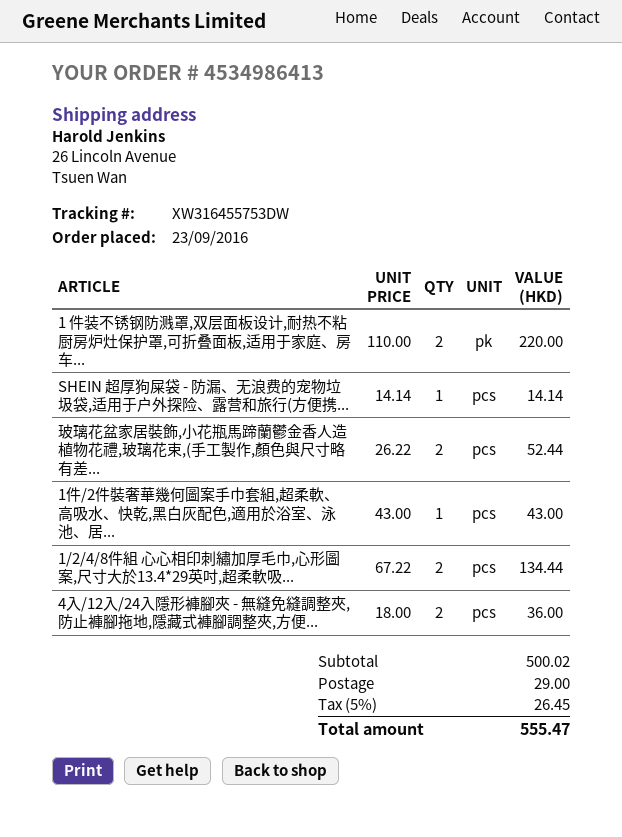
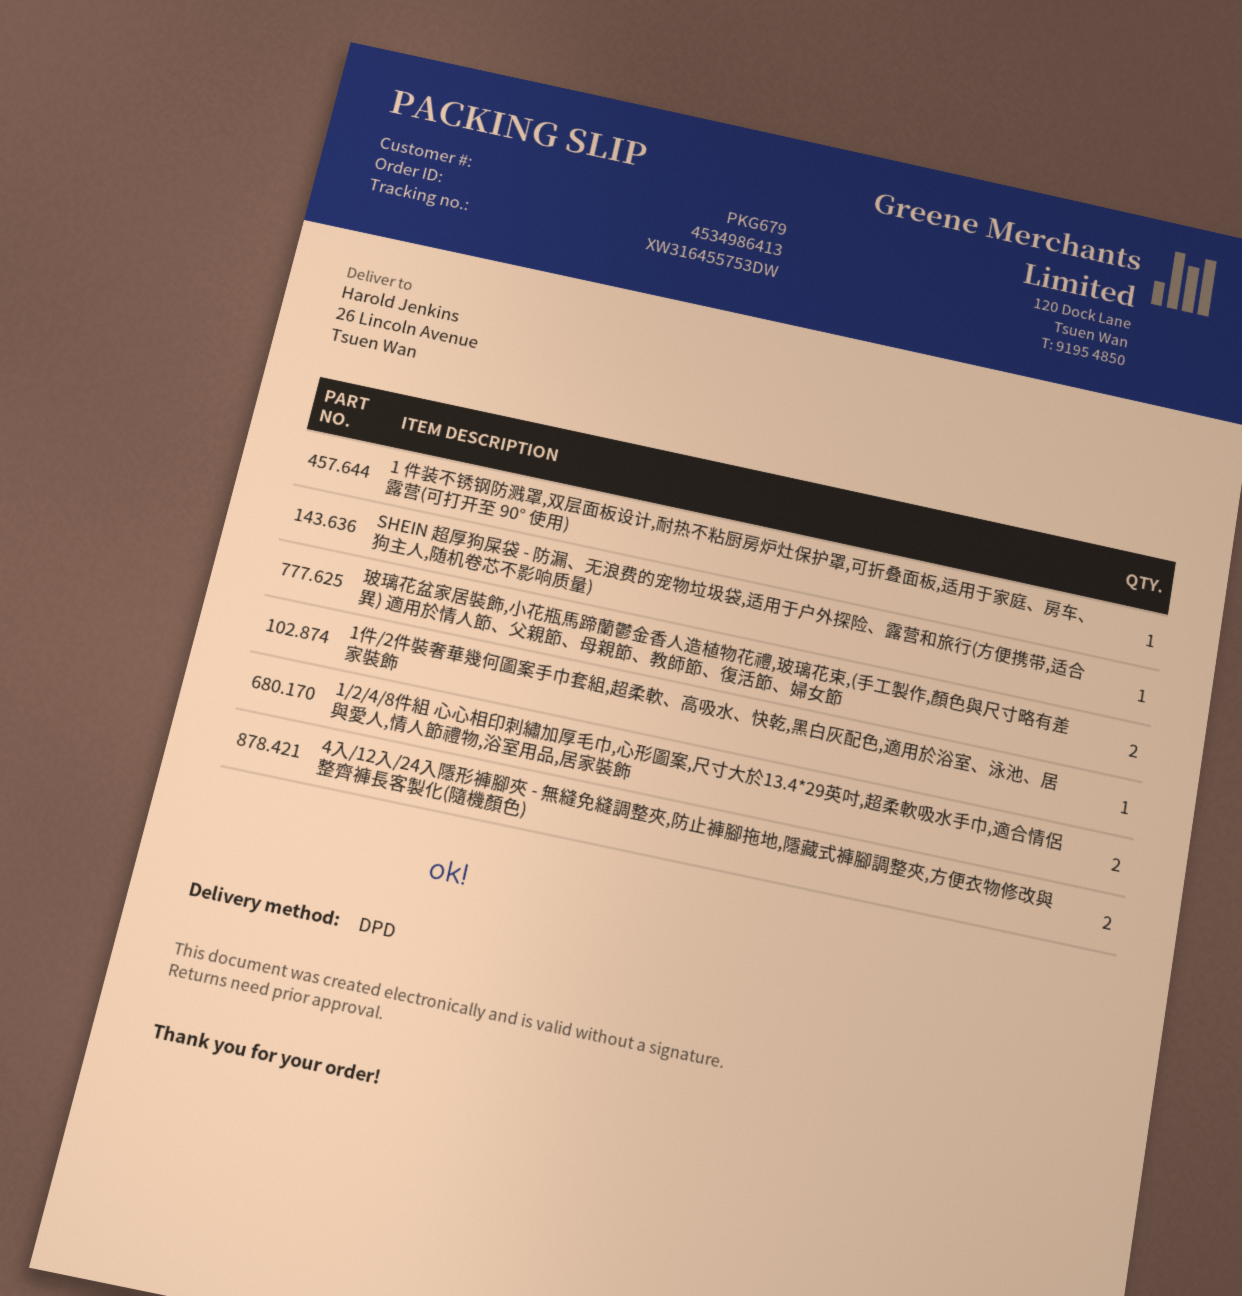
1 件装不锈钢防溅罩,双层面板设计,耐热不粘厨房炉灶保护罩,可折叠面板,适用于家庭、房车...: 2 -> 1

